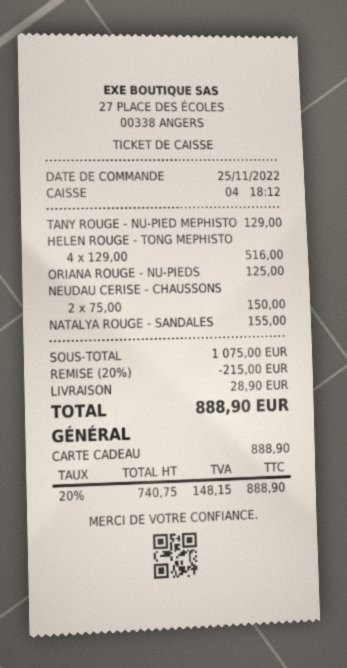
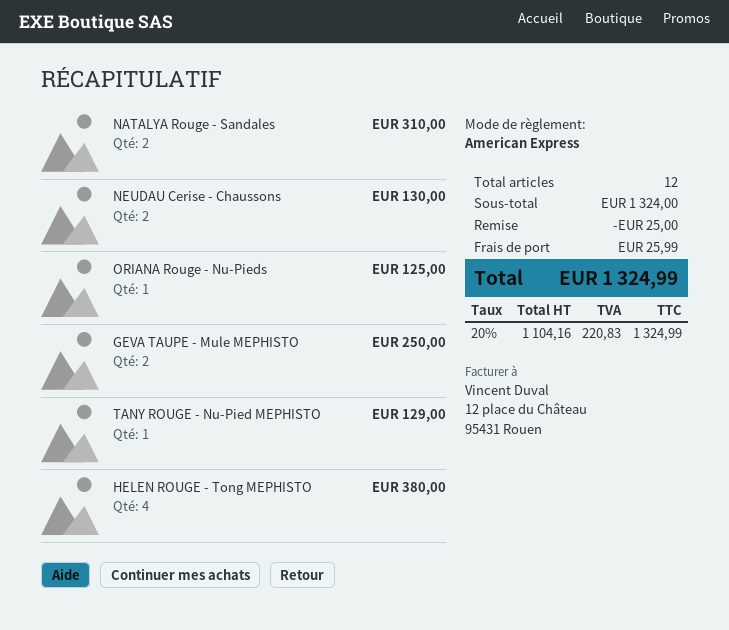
payment method: gift card -> American Express
HELEN ROUGE - TONG MEPHISTO: 4 for 516.00 -> 4 for 380.00
NEUDAU CERISE - CHAUSSONS: 2 for 150.00 -> 2 for 130.00
NATALYA ROUGE - SANDALES: 1 for 155.00 -> 2 for 310.00
GEVA TAUPE - Mule MEPHISTO: none -> 2 for 250.00
subtotal: 1075.00 -> 1324.00
discount: 215.00 -> 25.00
shipping: 28.90 -> 25.99
net: 740.75 -> 1104.16
tax: 20% = 148.15 -> 20% = 220.83
total: 888.90 -> 1324.99

